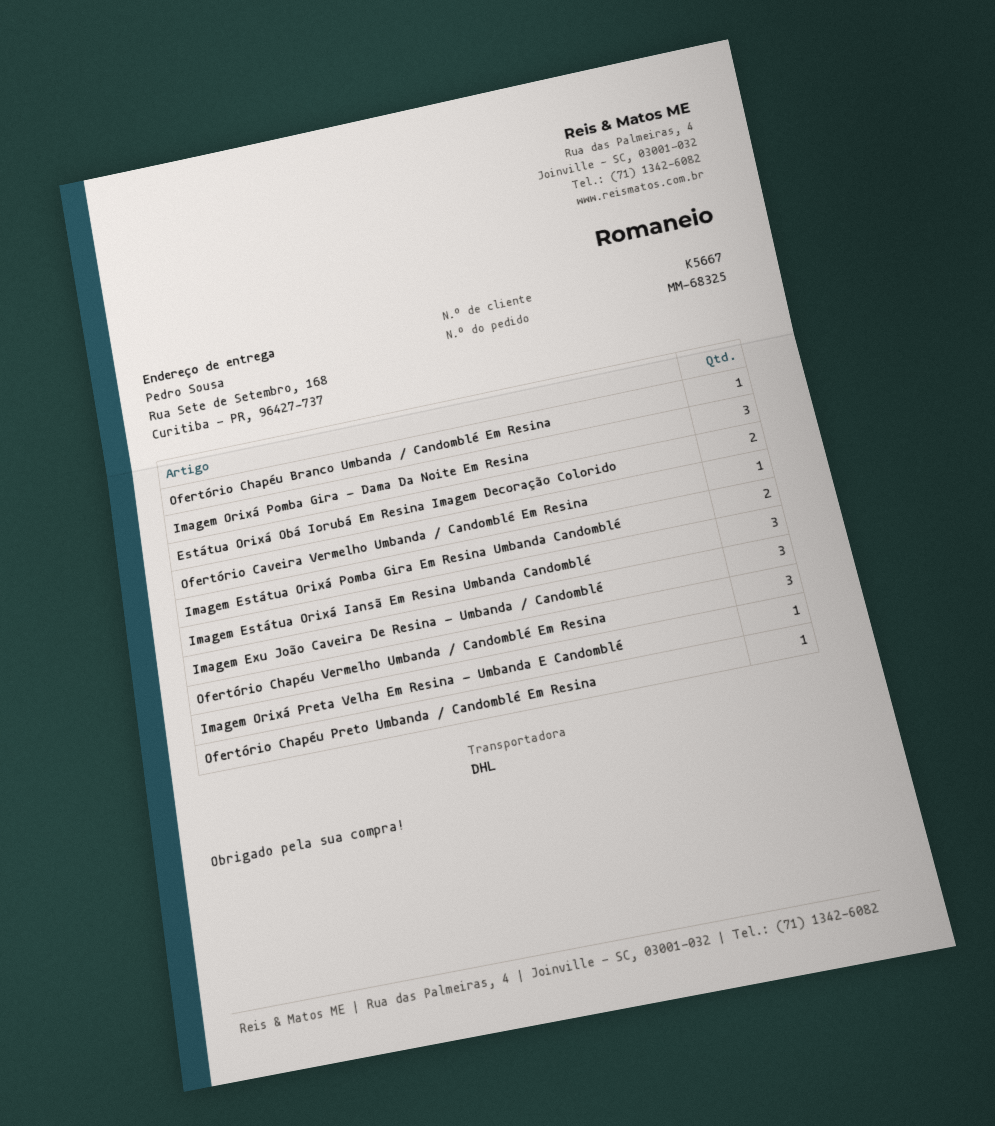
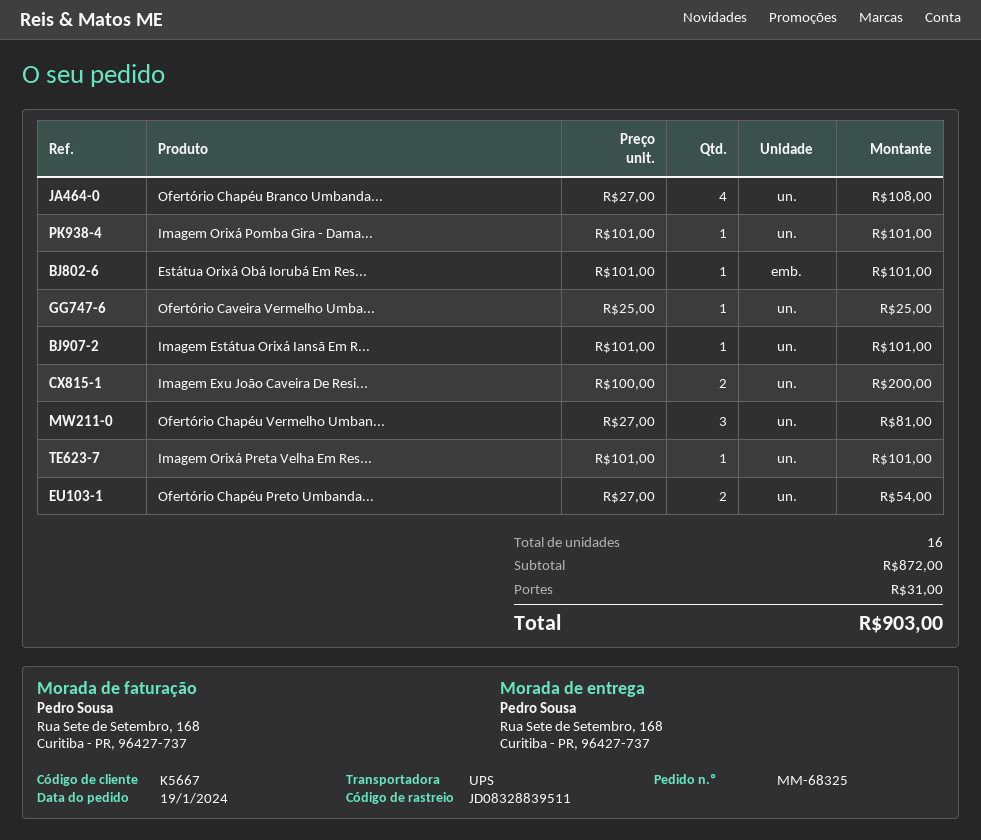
shipping method: DHL -> UPS
Ofertório Chapéu Branco Umbanda / Candomblé Em Resina: 1 -> 4
Imagem Orixá Pomba Gira - Dama Da Noite Em Resina: 3 -> 1
Estátua Orixá Obá Iorubá Em Resina Imagem Decoração Colorido: 2 -> 1
Imagem Estátua Orixá Pomba Gira Em Resina Umbanda Candomblé: 2 -> none
Imagem Estátua Orixá Iansã Em Resina Umbanda Candomblé: 3 -> 1
Imagem Exu João Caveira De Resina - Umbanda / Candomblé: 3 -> 2
Ofertório Chapéu Preto Umbanda / Candomblé Em Resina: 1 -> 2

